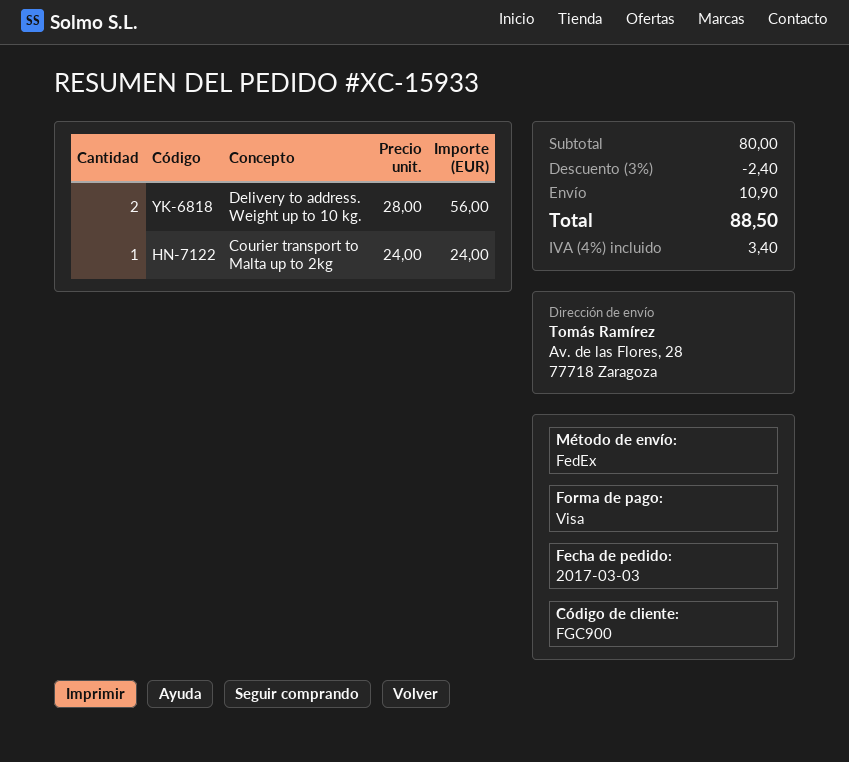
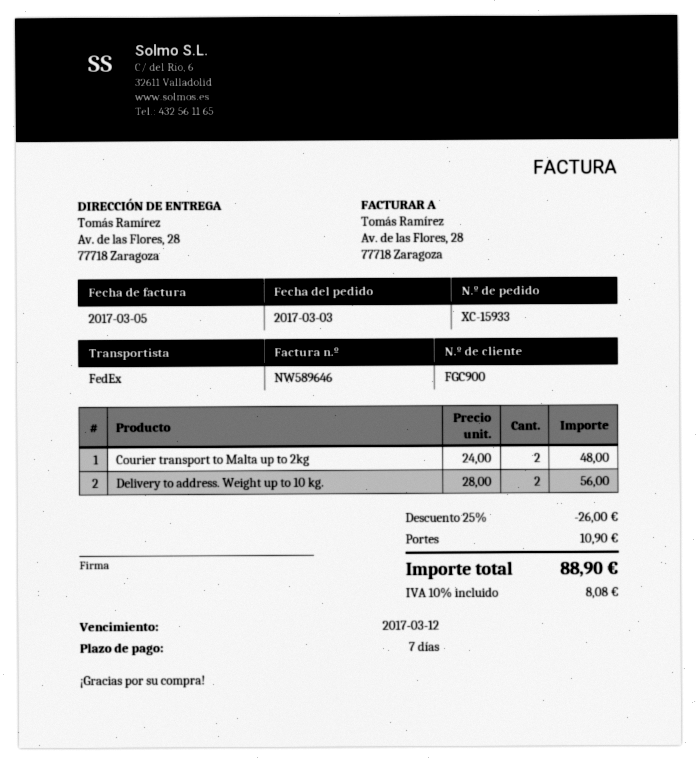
Courier transport to Malta up to 2kg: 1 x 24.00 = 24.00 -> 2 x 24.00 = 48.00
discount: 3% = 2.40 -> 25% = 26.00
tax: 4% = 3.40 -> 10% = 8.08
total: 88.50 -> 88.90

